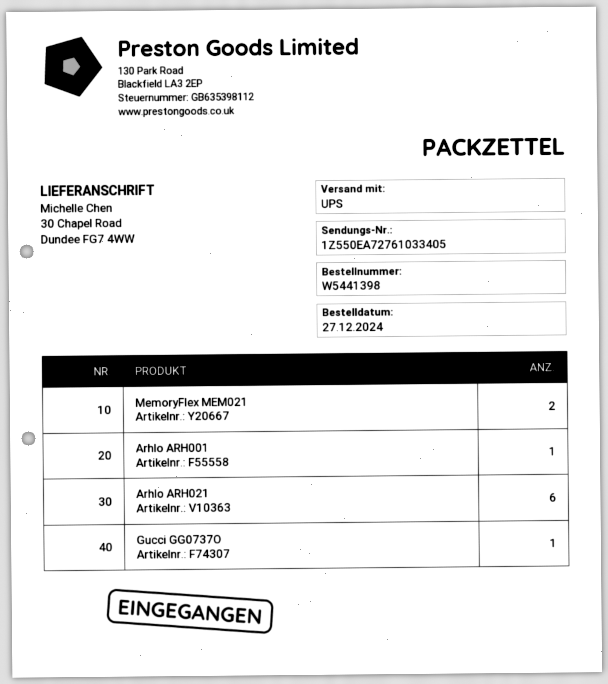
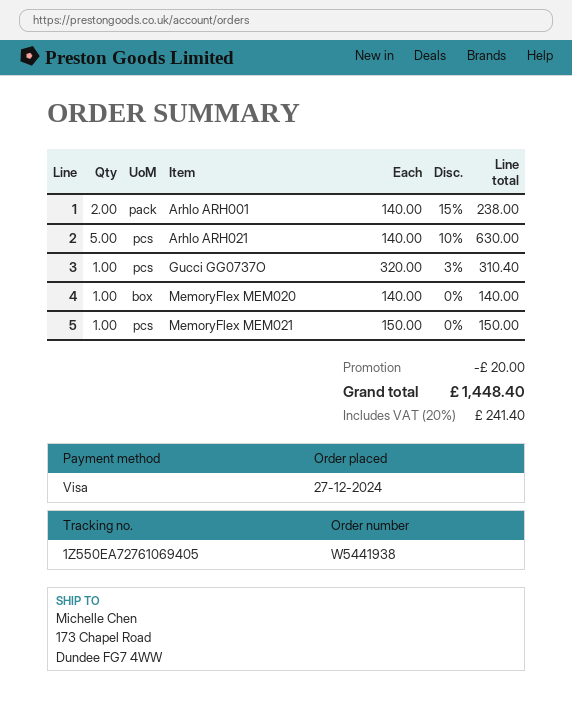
order number: W5441398 -> W5441938
tracking number: 1Z550EA72761033405 -> 1Z550EA72761069405
ship to: 30 Chapel Road, Dundee FG7 4WW -> 173 Chapel Road, Dundee FG7 4WW
MemoryFlex MEM021: 2 -> 1
Arhlo ARH001: 1 -> 2
Arhlo ARH021: 6 -> 5
MemoryFlex MEM020: none -> 1

